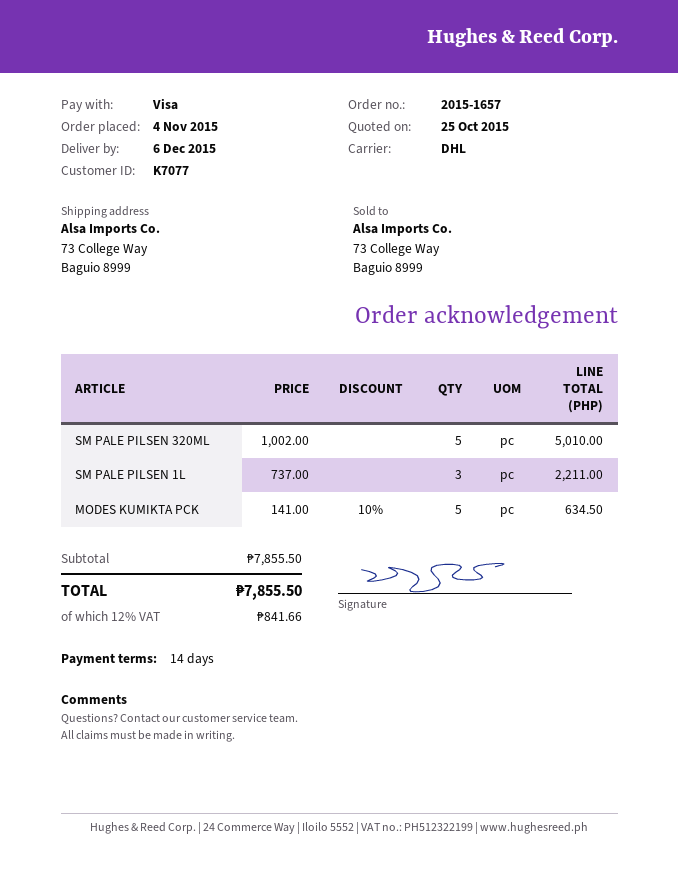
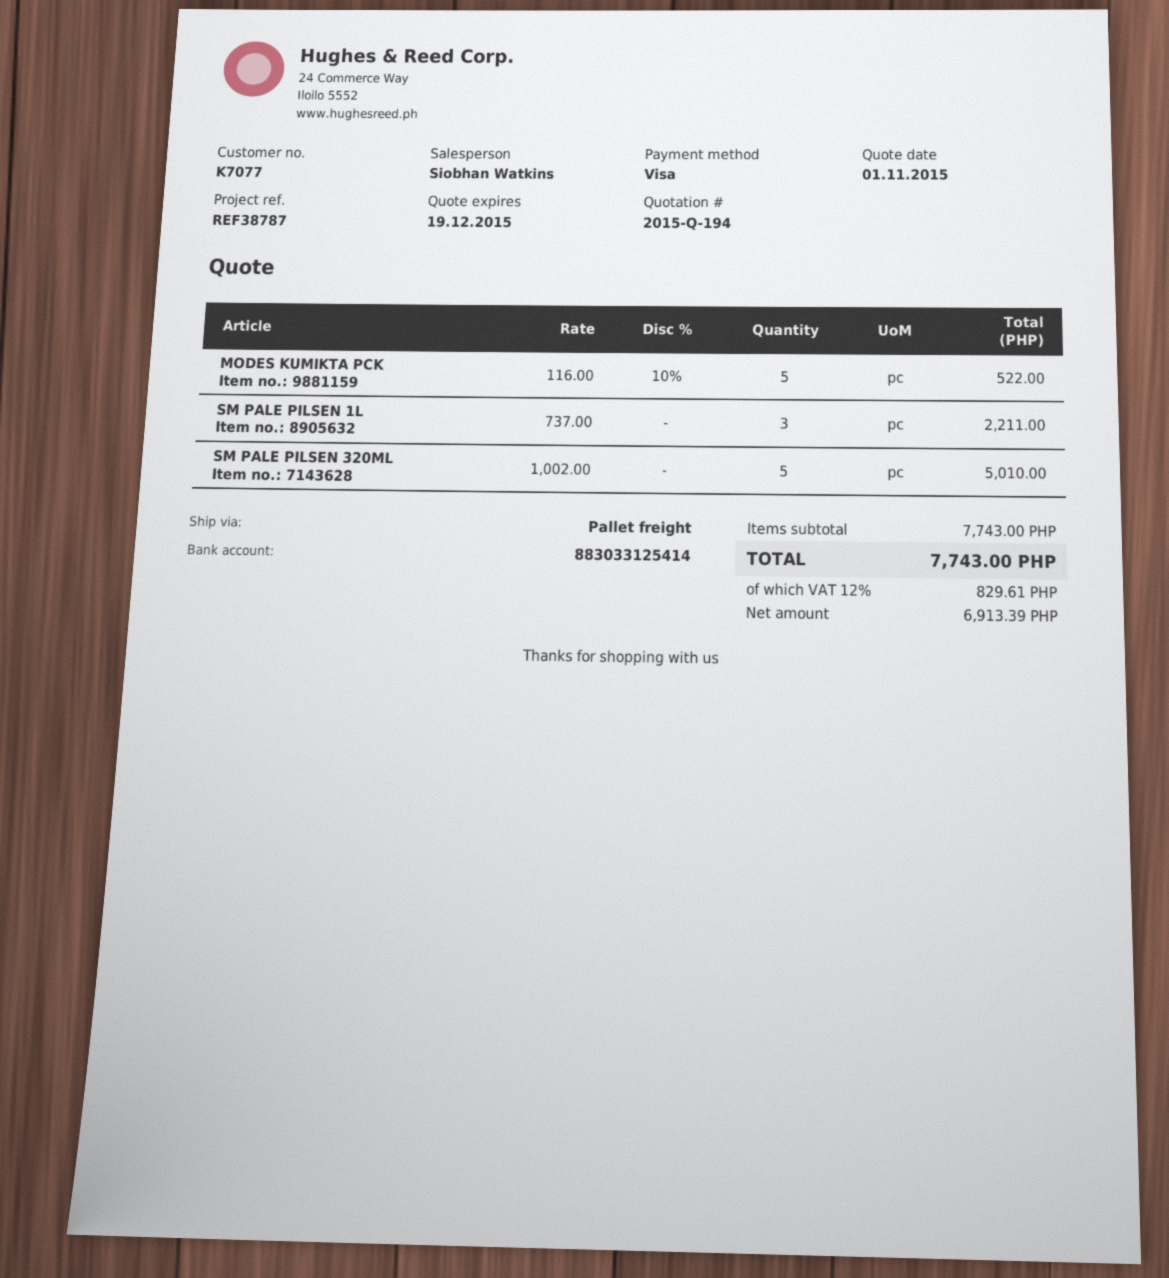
quote date: 2015-10-25 -> 2015-11-01
shipping method: DHL -> pallet freight
MODES KUMIKTA PCK: 5 x 141.00 - 10% = 634.50 -> 5 x 116.00 - 10% = 522.00
subtotal: 7855.50 -> 7743.00
tax: 12% = 841.66 -> 12% = 829.61
total: 7855.50 -> 7743.00

